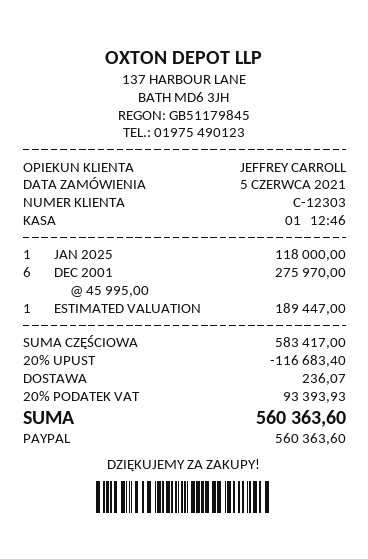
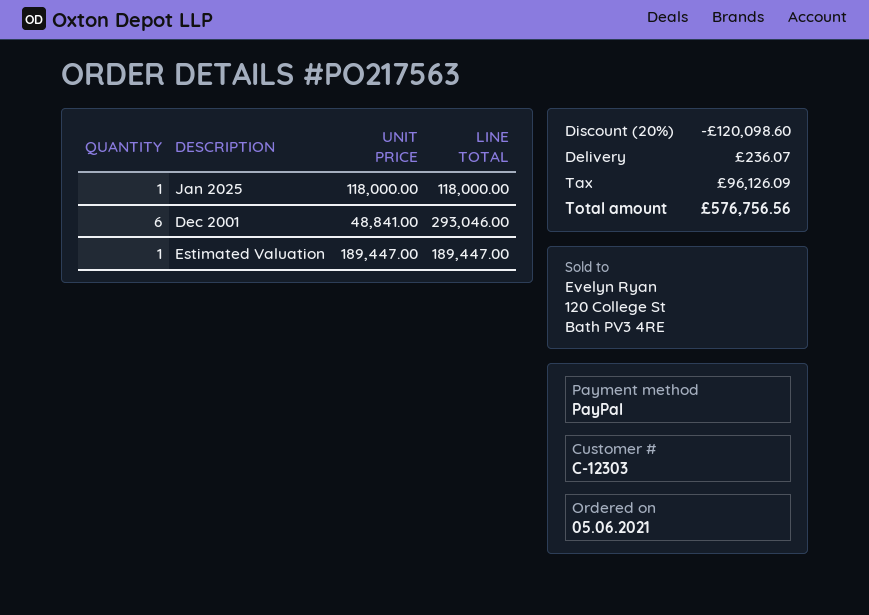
DEC 2001: 6 x 45995.00 = 275970.00 -> 6 x 48841.00 = 293046.00
discount: 20% = 116683.40 -> 20% = 120098.60
tax: 93393.93 -> 96126.09
total: 560363.60 -> 576756.56

